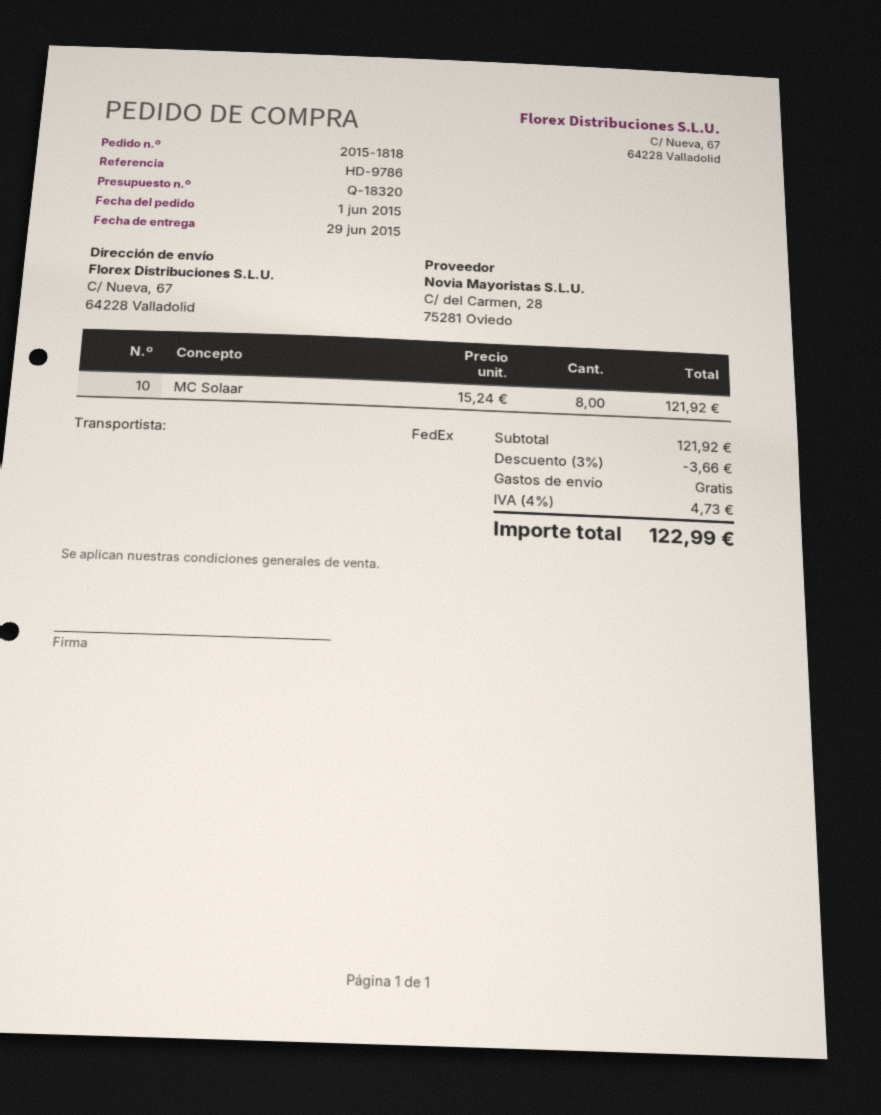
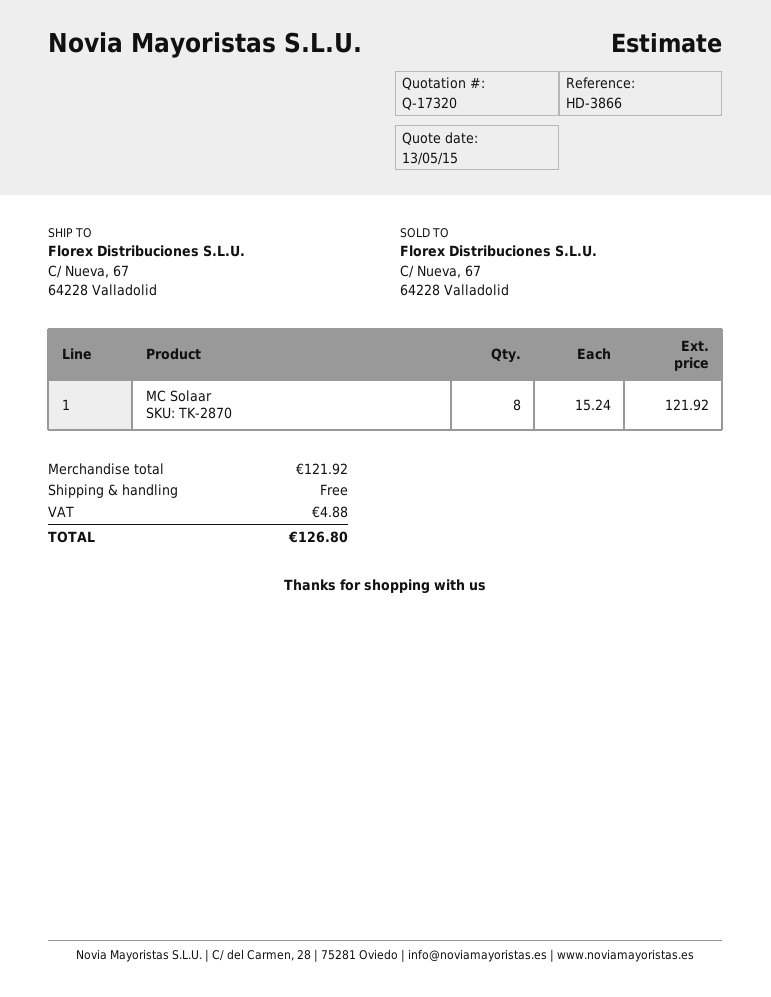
quote number: Q-18320 -> Q-17320
reference: HD-9786 -> HD-3866
discount: 3% = 3.66 -> none
tax: 4.73 -> 4.88
total: 122.99 -> 126.80

